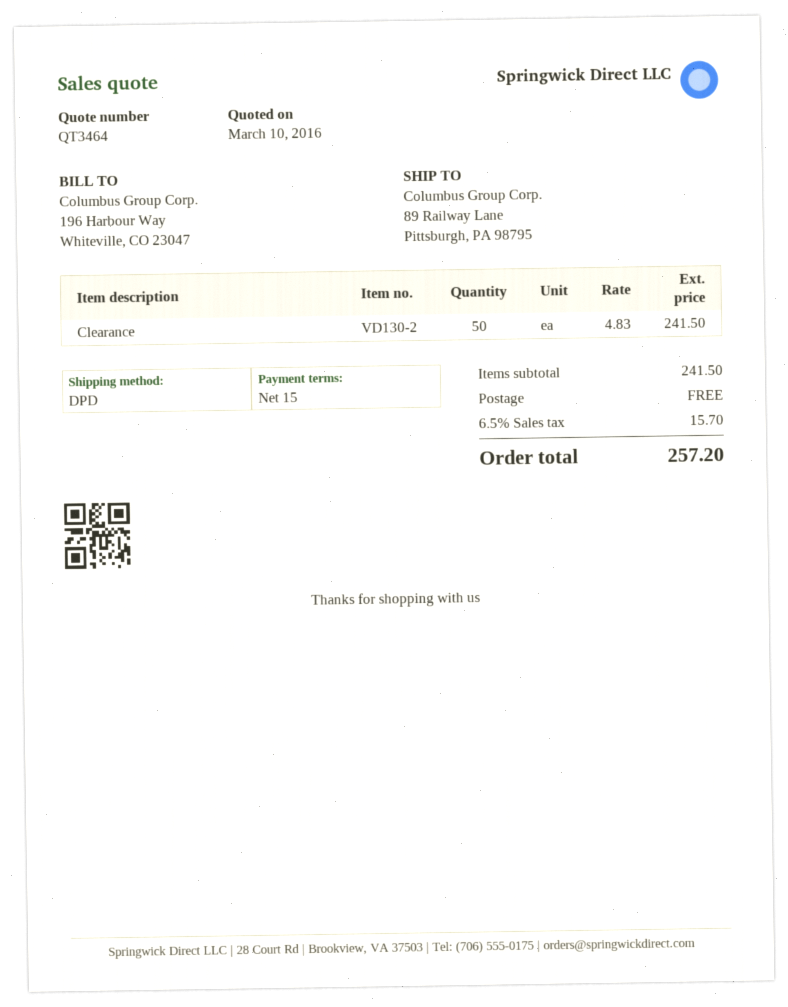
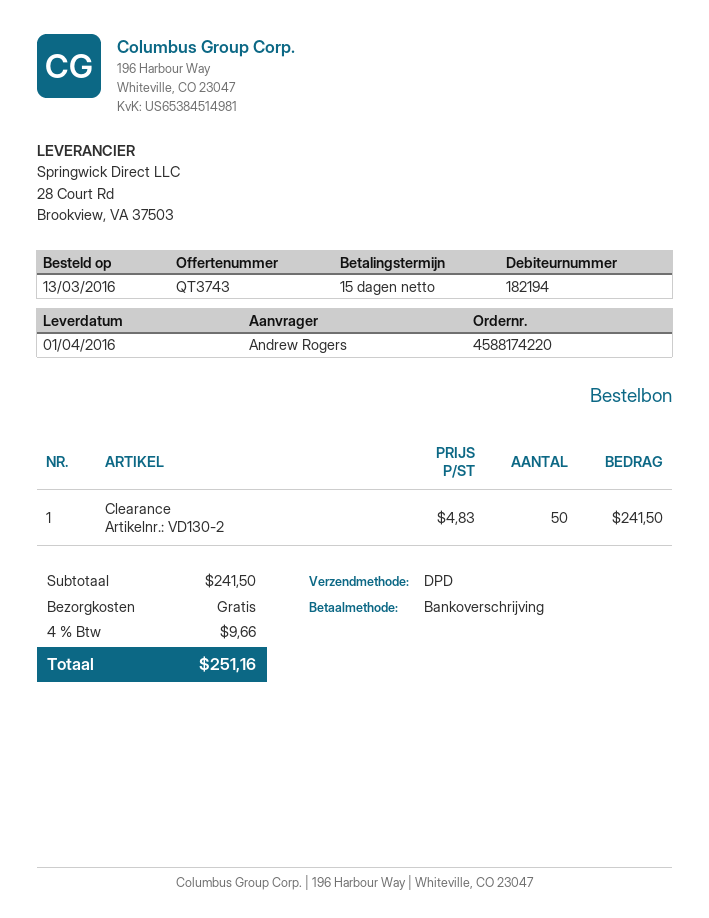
quote number: QT3464 -> QT3743
tax: 6.5% = 15.70 -> 4% = 9.66
total: 257.20 -> 251.16

